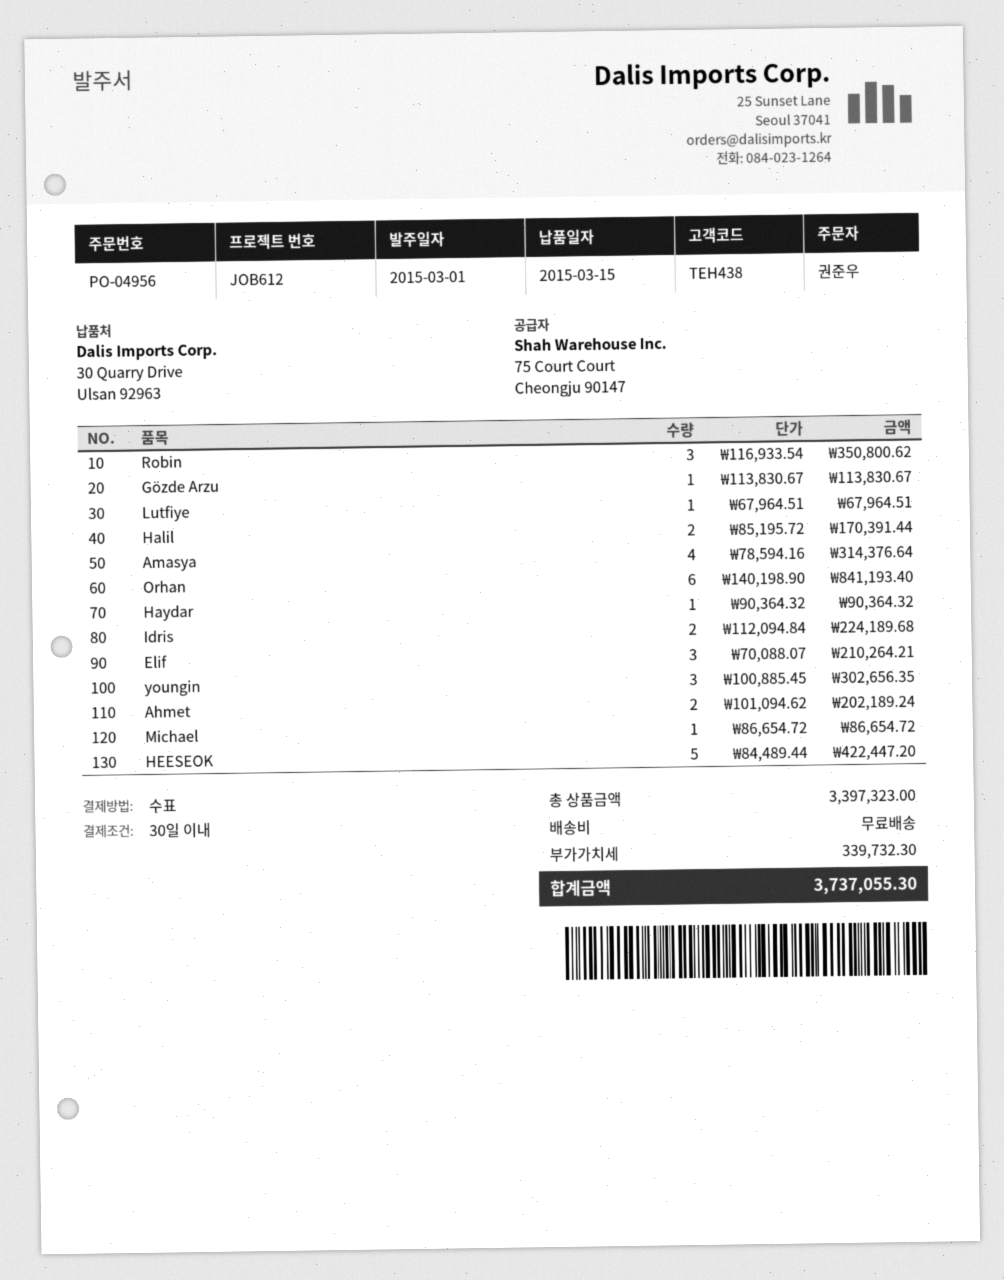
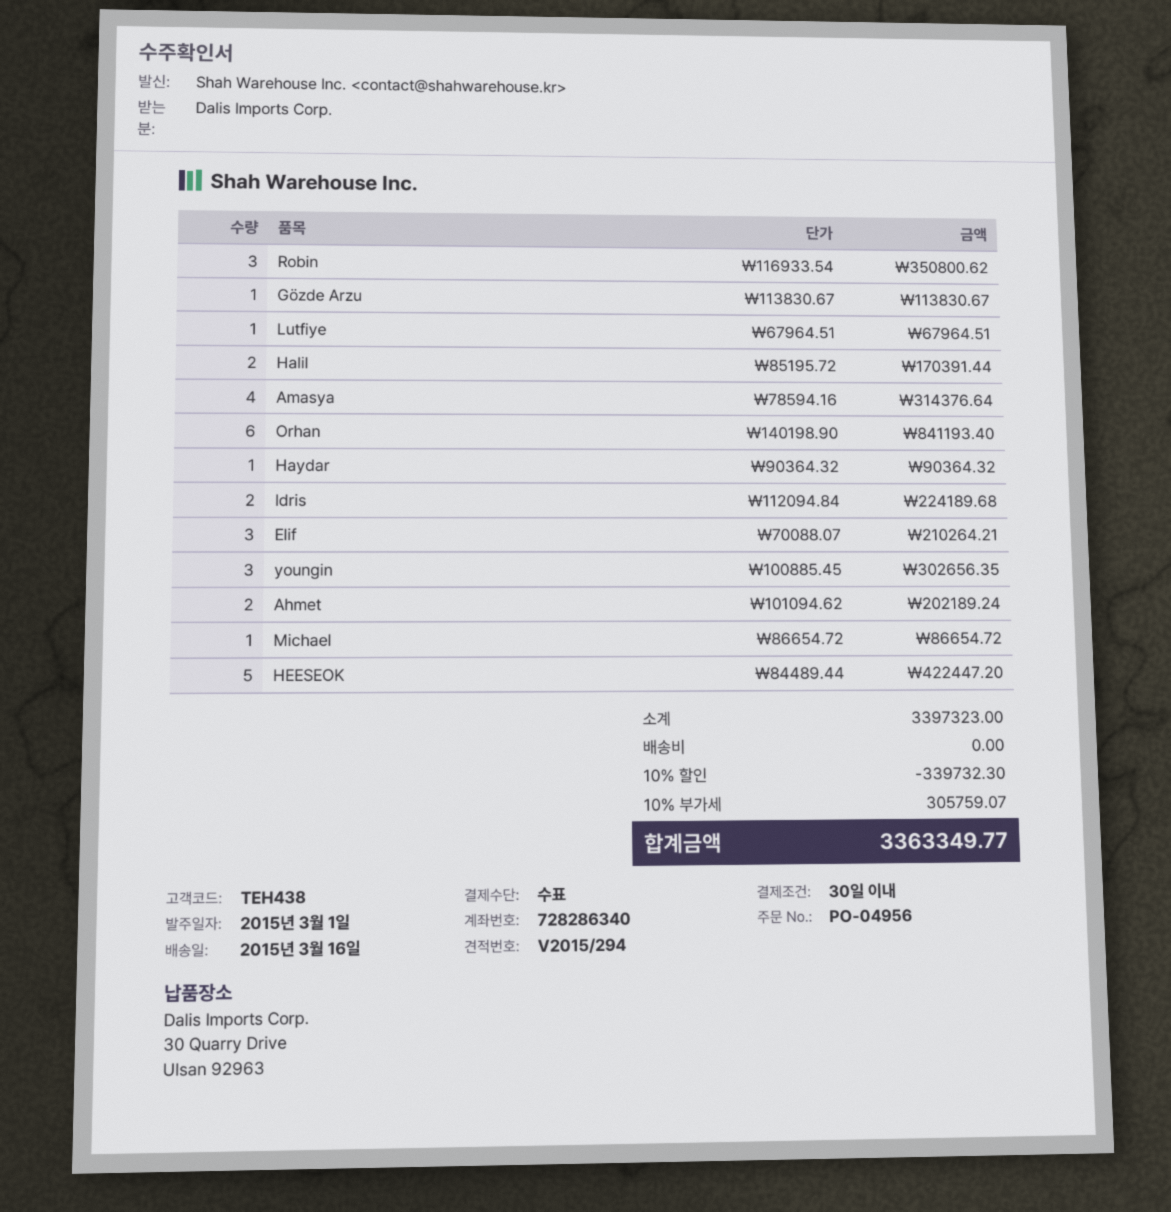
delivery date: 2015-03-15 -> 2015-03-16
discount: none -> 10% = 339732.30
tax: 339732.30 -> 305759.07
total: 3737055.30 -> 3363349.77

